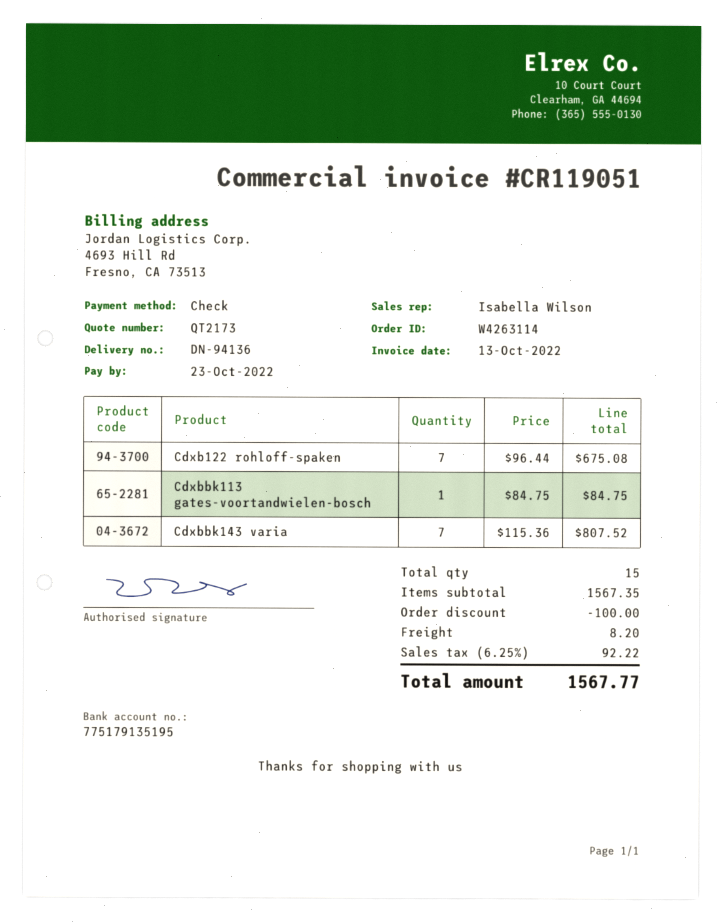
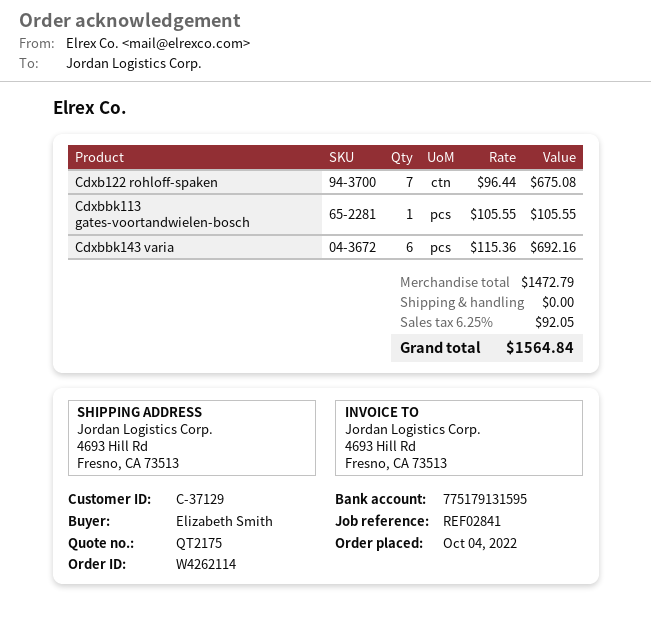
quote number: QT2173 -> QT2175
order number: W4263114 -> W4262114
bank account: 775179135195 -> 775179131595
Cdxbbk113 gates-voortandwielen-bosch: 1 x 84.75 = 84.75 -> 1 x 105.55 = 105.55
Cdxbbk143 varia: 7 x 115.36 = 807.52 -> 6 x 115.36 = 692.16
subtotal: 1567.35 -> 1472.79
discount: 100.00 -> none
shipping: 8.20 -> 0.00
tax: 6.25% = 92.22 -> 6.25% = 92.05
total: 1567.77 -> 1564.84

